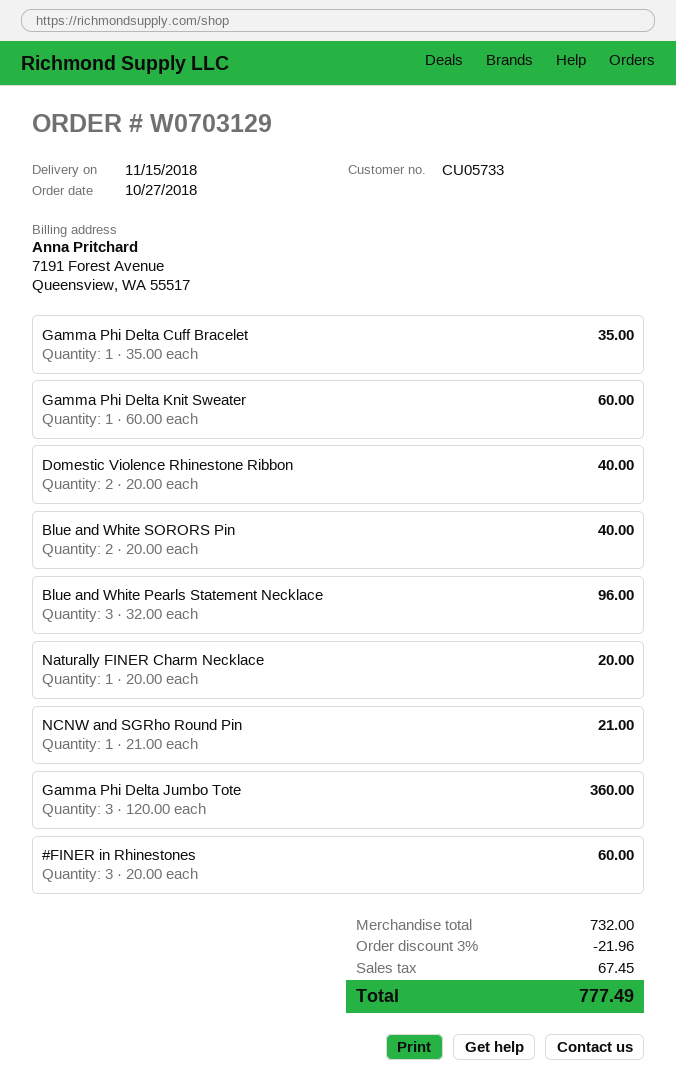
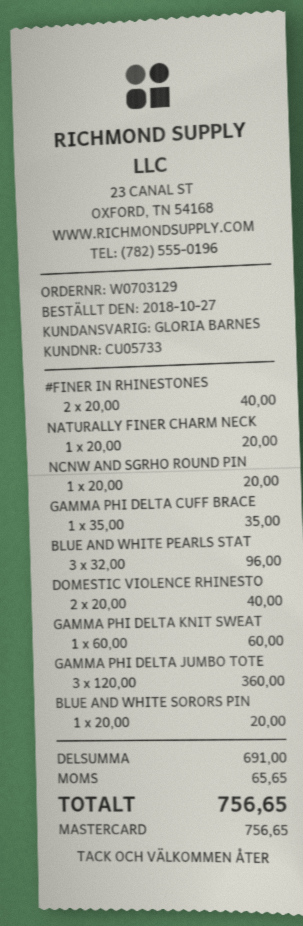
Blue and White SORORS Pin: 2 x 20.00 = 40.00 -> 1 x 20.00 = 20.00
NCNW and SGRho Round Pin: 1 x 21.00 = 21.00 -> 1 x 20.00 = 20.00
#FINER in Rhinestones: 3 x 20.00 = 60.00 -> 2 x 20.00 = 40.00
subtotal: 732.00 -> 691.00
discount: 3% = 21.96 -> none
tax: 67.45 -> 65.65
total: 777.49 -> 756.65

